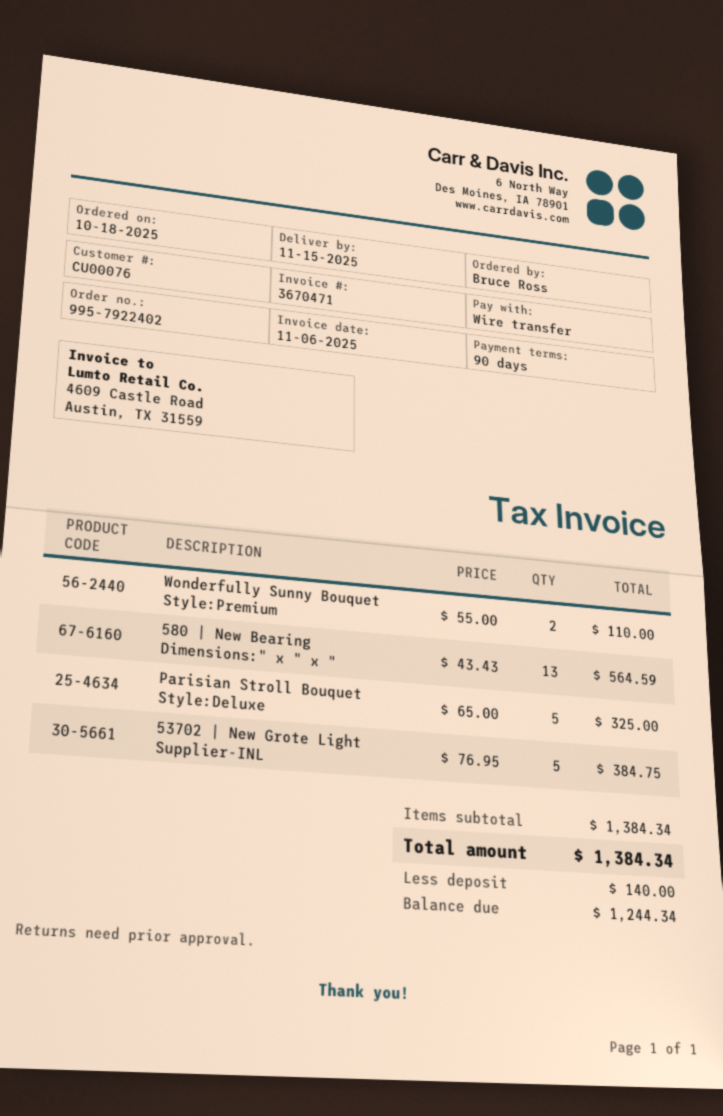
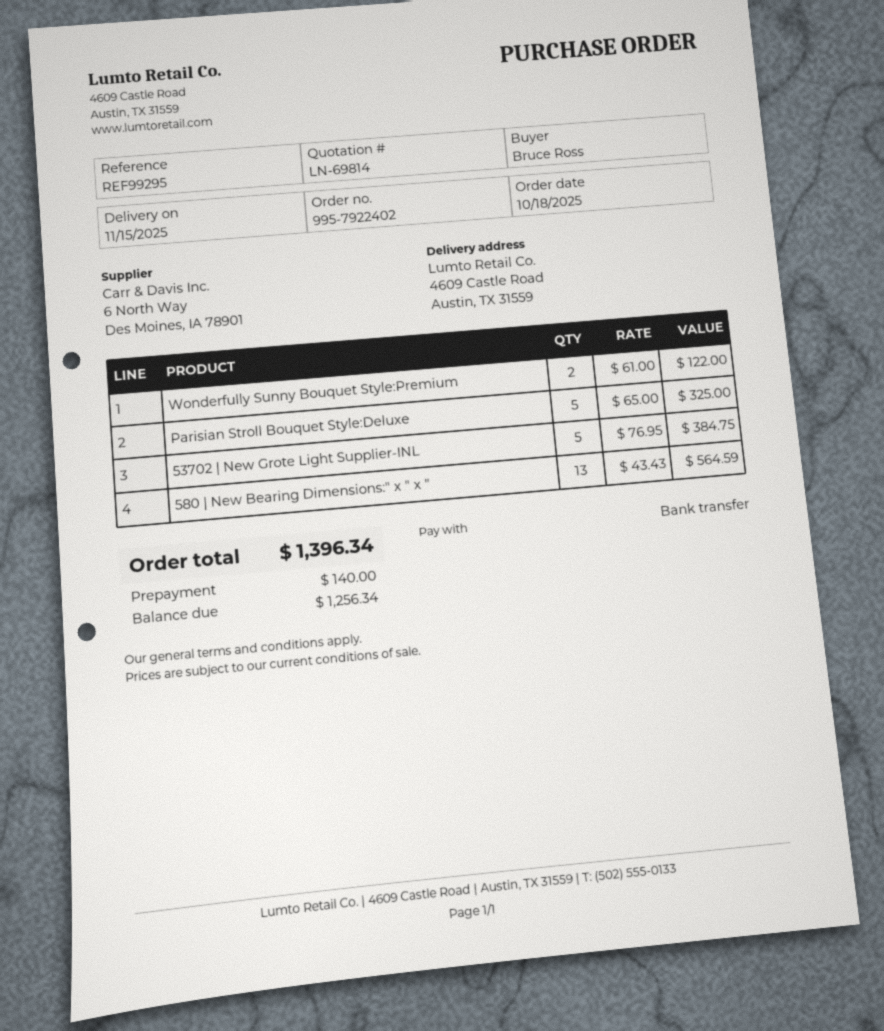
Wonderfully Sunny Bouquet Style:Premium: 2 x 55.00 = 110.00 -> 2 x 61.00 = 122.00
total: 1384.34 -> 1396.34
balance: 1244.34 -> 1256.34

